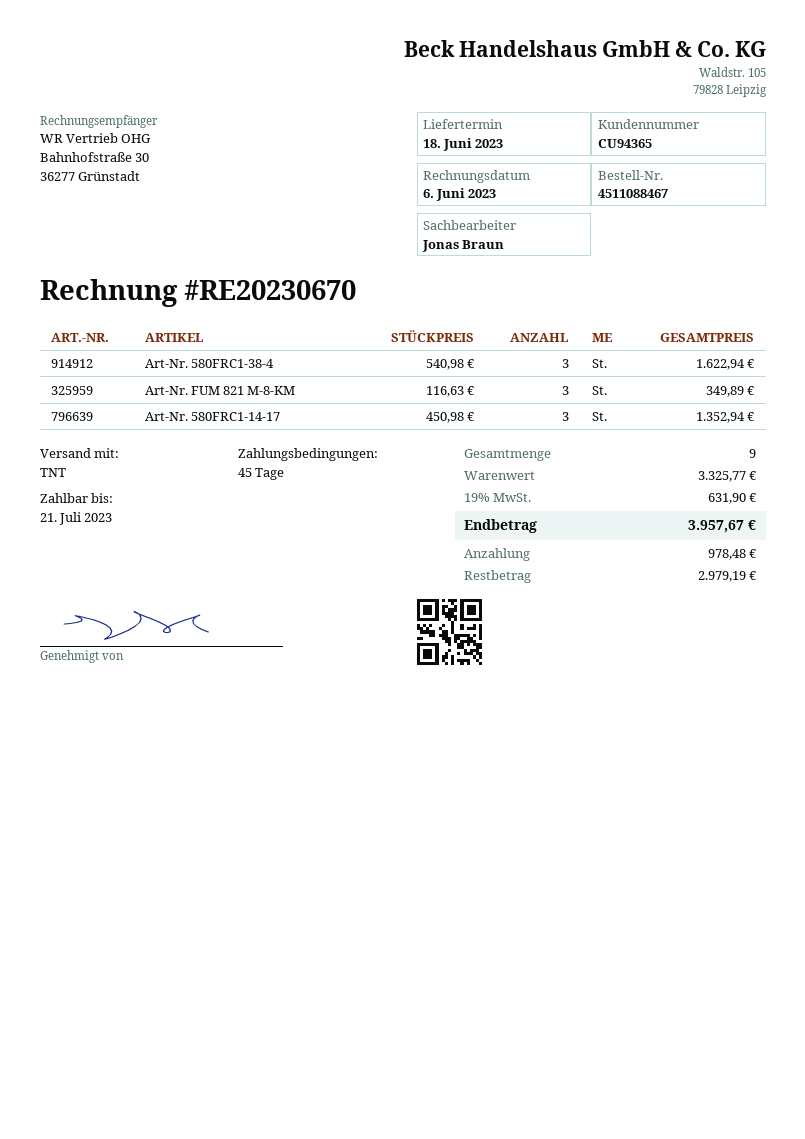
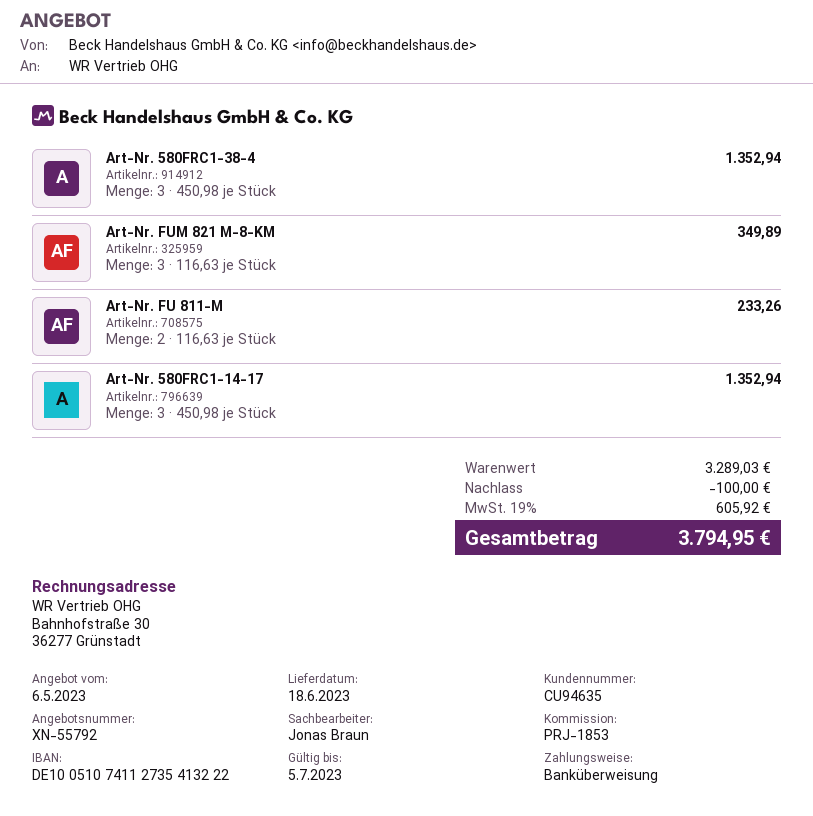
customer number: CU94365 -> CU94635
Art-Nr. 580FRC1-38-4: 3 x 540.98 = 1622.94 -> 3 x 450.98 = 1352.94
Art-Nr. FU 811-M: none -> 2 x 116.63 = 233.26
subtotal: 3325.77 -> 3289.03
discount: none -> 100.00
tax: 19% = 631.90 -> 19% = 605.92
total: 3957.67 -> 3794.95

